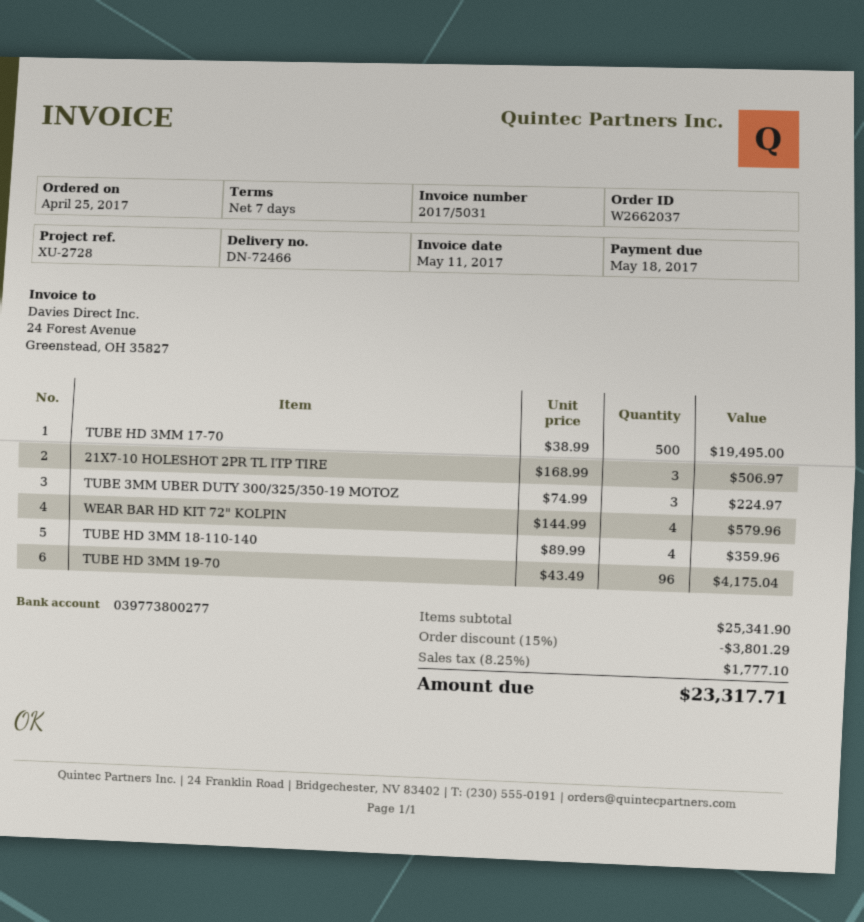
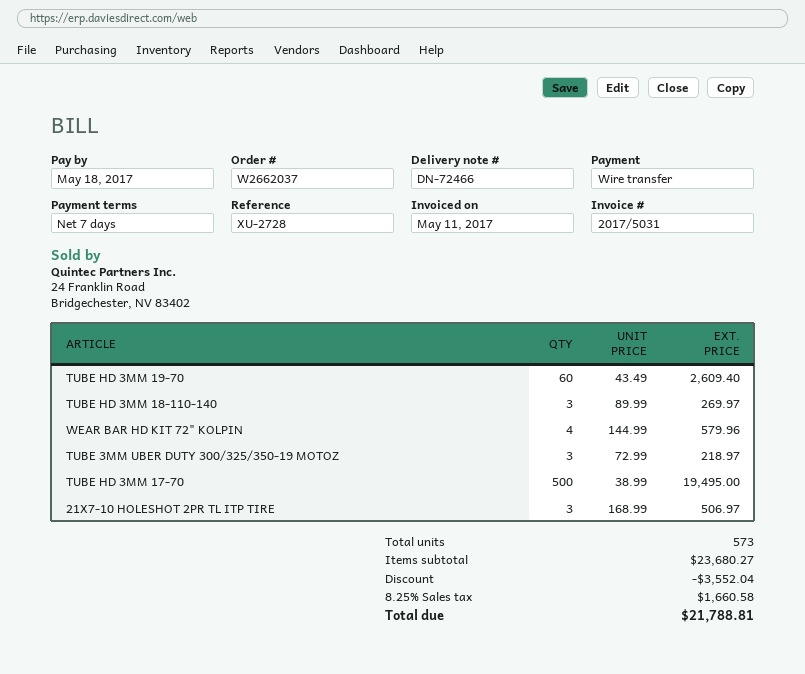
TUBE 3MM UBER DUTY 300/325/350-19 MOTOZ: 3 x 74.99 = 224.97 -> 3 x 72.99 = 218.97
TUBE HD 3MM 18-110-140: 4 x 89.99 = 359.96 -> 3 x 89.99 = 269.97
TUBE HD 3MM 19-70: 96 x 43.49 = 4175.04 -> 60 x 43.49 = 2609.40
subtotal: 25341.90 -> 23680.27
discount: 3801.29 -> 3552.04
tax: 8.25% = 1777.10 -> 8.25% = 1660.58
total: 23317.71 -> 21788.81

